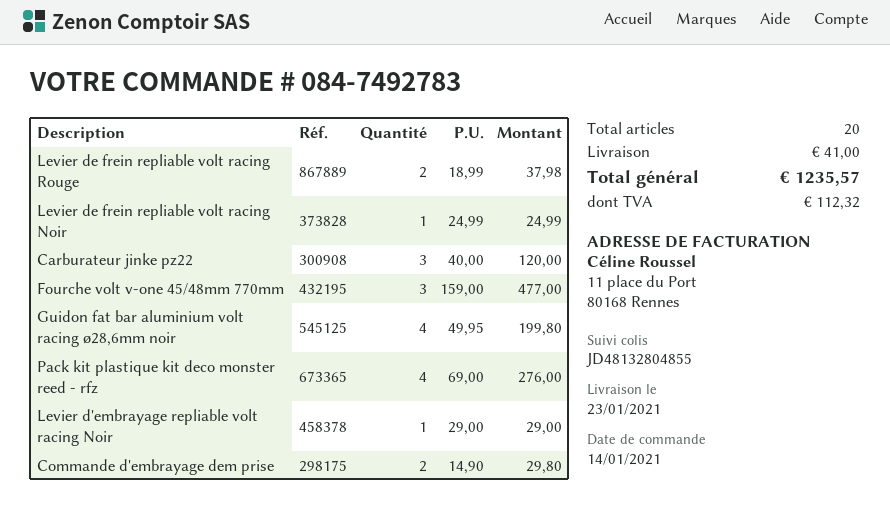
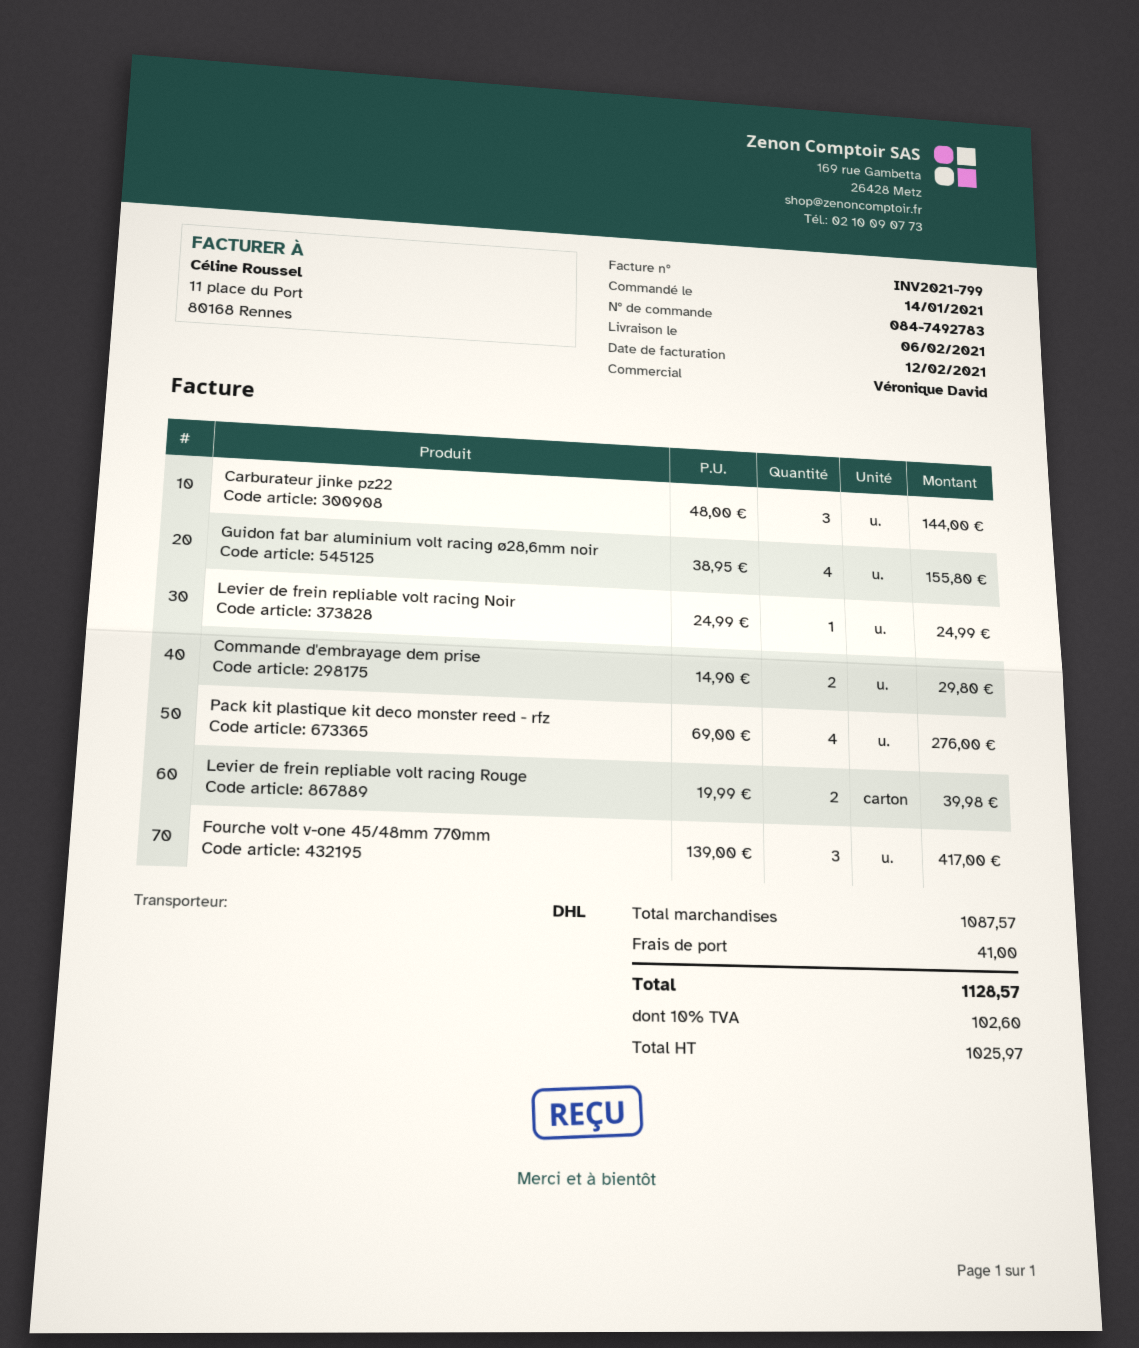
delivery date: 2021-01-23 -> 2021-02-06
Levier de frein repliable volt racing Rouge: 2 x 18.99 = 37.98 -> 2 x 19.99 = 39.98
Carburateur jinke pz22: 3 x 40.00 = 120.00 -> 3 x 48.00 = 144.00
Fourche volt v-one 45/48mm 770mm: 3 x 159.00 = 477.00 -> 3 x 139.00 = 417.00
Guidon fat bar aluminium volt racing ø28,6mm noir: 4 x 49.95 = 199.80 -> 4 x 38.95 = 155.80
Levier d'embrayage repliable volt racing Noir: 1 x 29.00 = 29.00 -> none
tax: 112.32 -> 102.60
total: 1235.57 -> 1128.57

